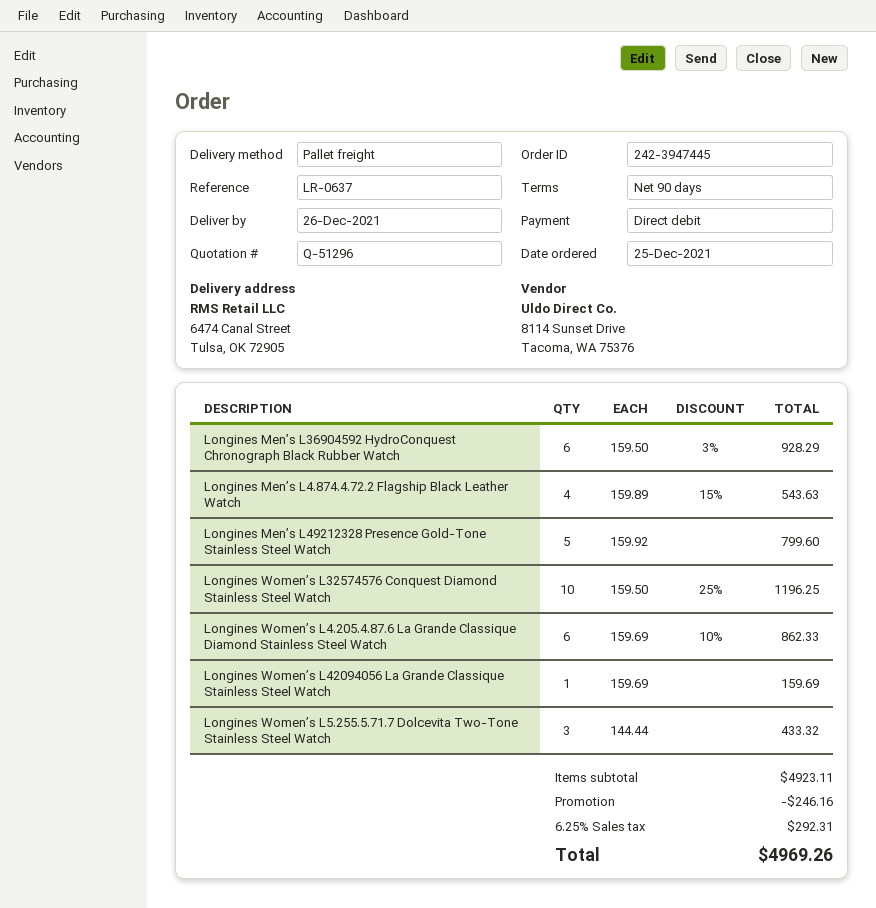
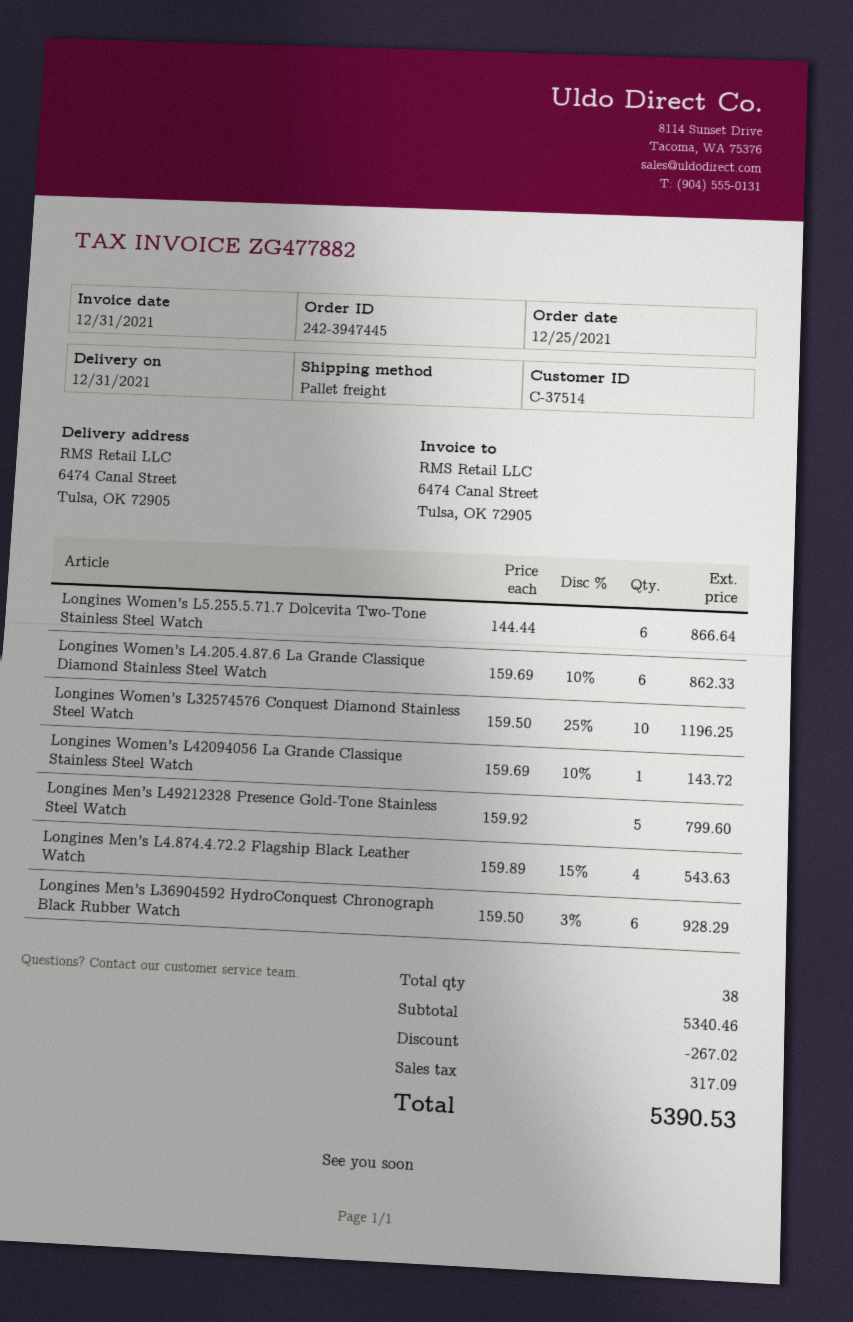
delivery date: 2021-12-26 -> 2021-12-31
Longines Women’s L42094056 La Grande Classique Stainless Steel Watch: 1 x 159.69 = 159.69 -> 1 x 159.69 - 10% = 143.72
Longines Women’s L5.255.5.71.7 Dolcevita Two-Tone Stainless Steel Watch: 3 x 144.44 = 433.32 -> 6 x 144.44 = 866.64
subtotal: 4923.11 -> 5340.46
discount: 246.16 -> 267.02
tax: 292.31 -> 317.09
total: 4969.26 -> 5390.53

